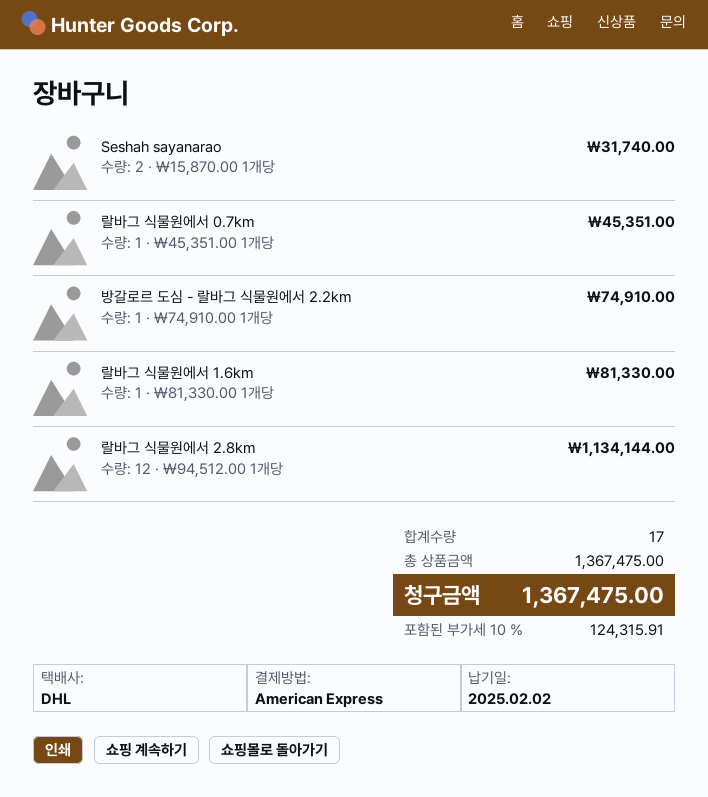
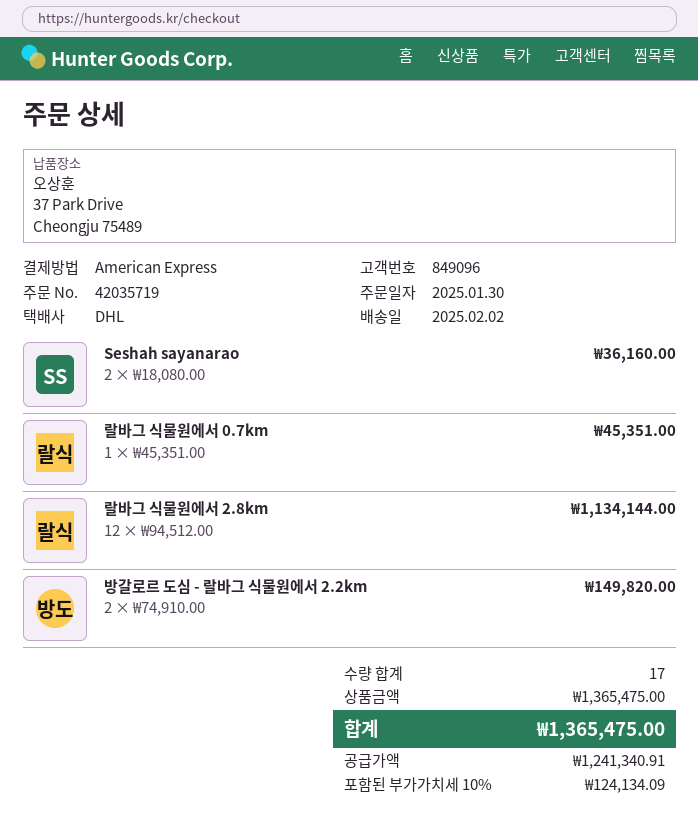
Seshah sayanarao: 2 x 15870.00 = 31740.00 -> 2 x 18080.00 = 36160.00
방갈로르 도심 - 랄바그 식물원에서 2.2km: 1 x 74910.00 = 74910.00 -> 2 x 74910.00 = 149820.00
랄바그 식물원에서 1.6km: 1 x 81330.00 = 81330.00 -> none
subtotal: 1367475.00 -> 1365475.00
tax: 10% = 124315.91 -> 10% = 124134.09
total: 1367475.00 -> 1365475.00

